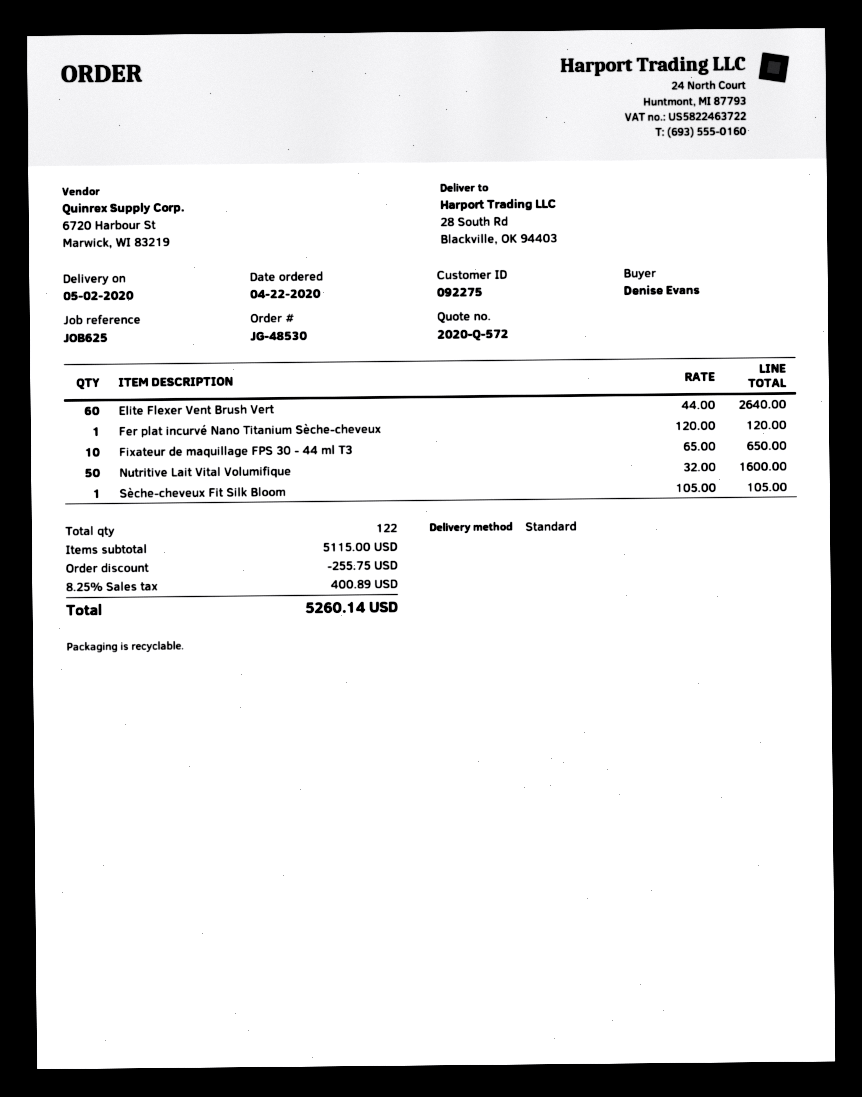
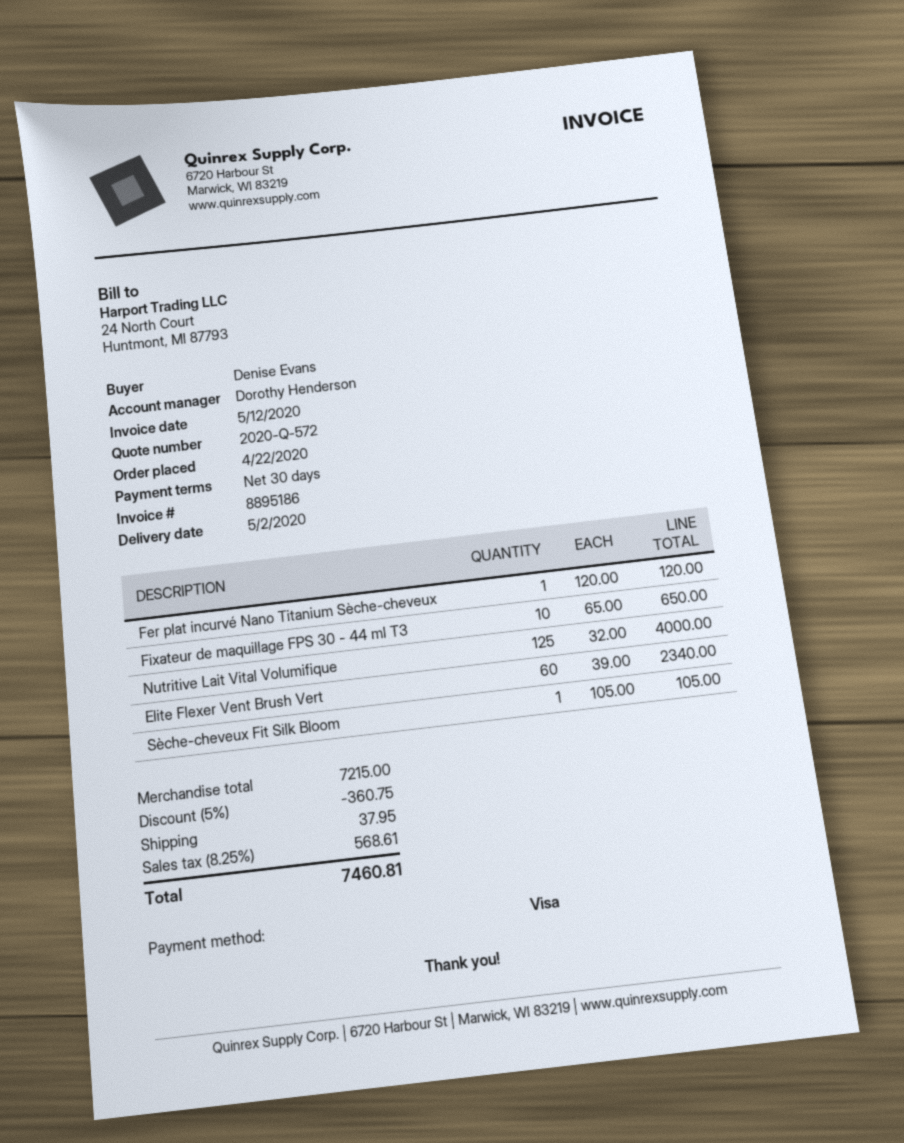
Elite Flexer Vent Brush Vert: 60 x 44.00 = 2640.00 -> 60 x 39.00 = 2340.00
Nutritive Lait Vital Volumifique: 50 x 32.00 = 1600.00 -> 125 x 32.00 = 4000.00
subtotal: 5115.00 -> 7215.00
discount: 255.75 -> 360.75
shipping: none -> 37.95
tax: 8.25% = 400.89 -> 8.25% = 568.61
total: 5260.14 -> 7460.81

